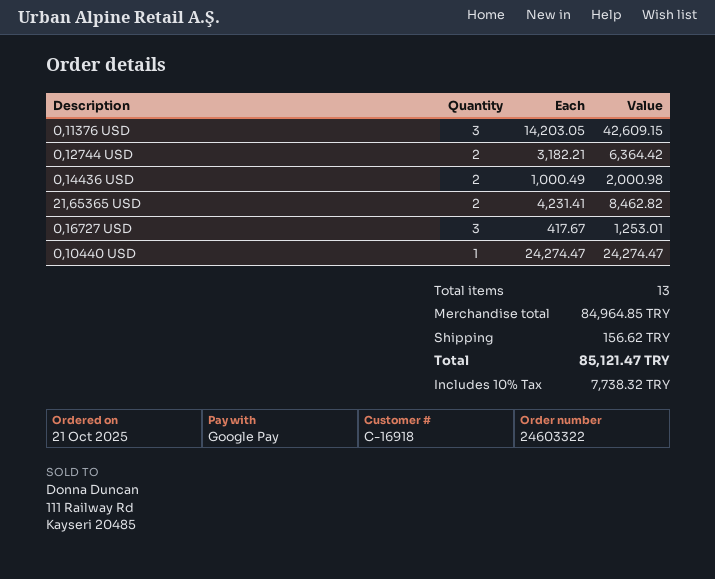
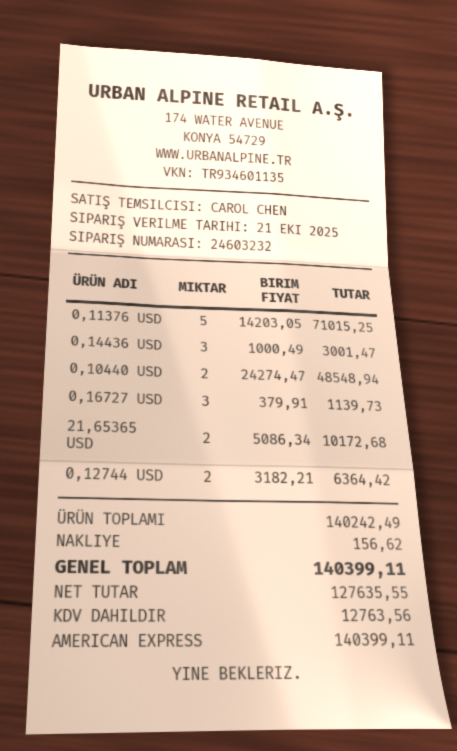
order number: 24603322 -> 24603232
payment method: Google Pay -> American Express
0,11376 USD: 3 x 14203.05 = 42609.15 -> 5 x 14203.05 = 71015.25
0,14436 USD: 2 x 1000.49 = 2000.98 -> 3 x 1000.49 = 3001.47
21,65365 USD: 2 x 4231.41 = 8462.82 -> 2 x 5086.34 = 10172.68
0,16727 USD: 3 x 417.67 = 1253.01 -> 3 x 379.91 = 1139.73
0,10440 USD: 1 x 24274.47 = 24274.47 -> 2 x 24274.47 = 48548.94
subtotal: 84964.85 -> 140242.49
tax: 7738.32 -> 12763.56
total: 85121.47 -> 140399.11

